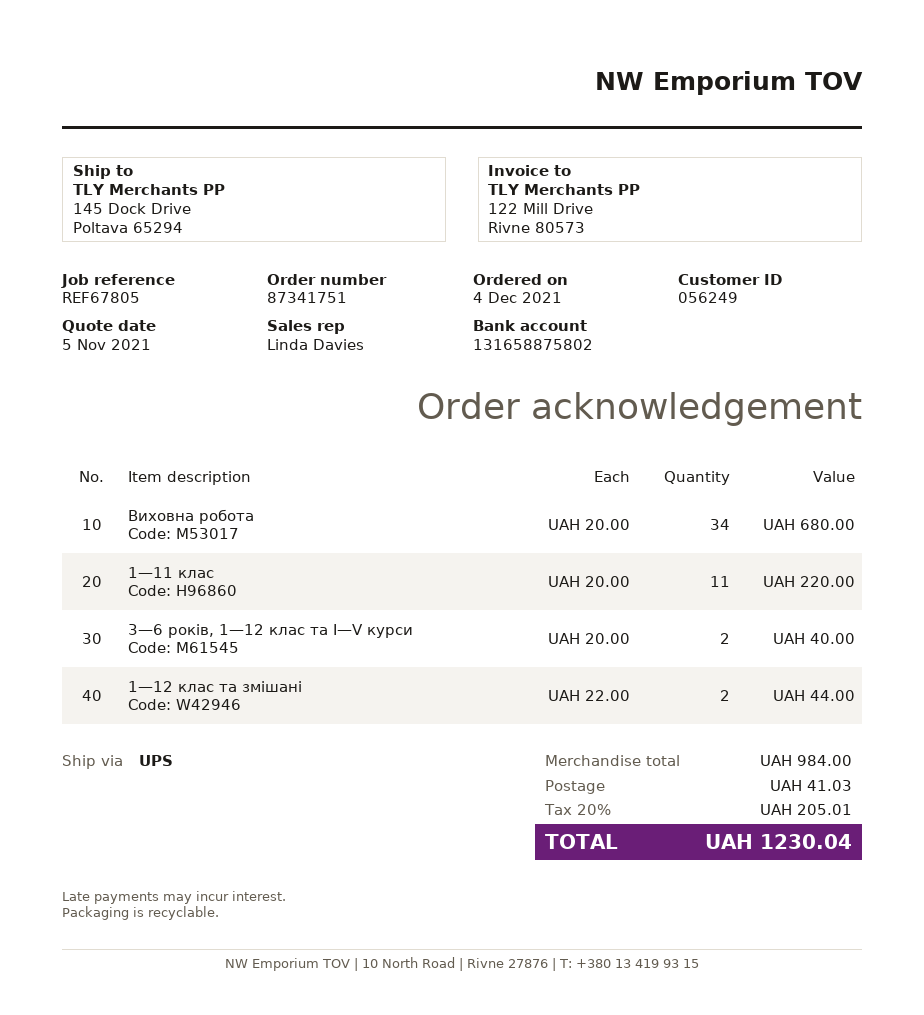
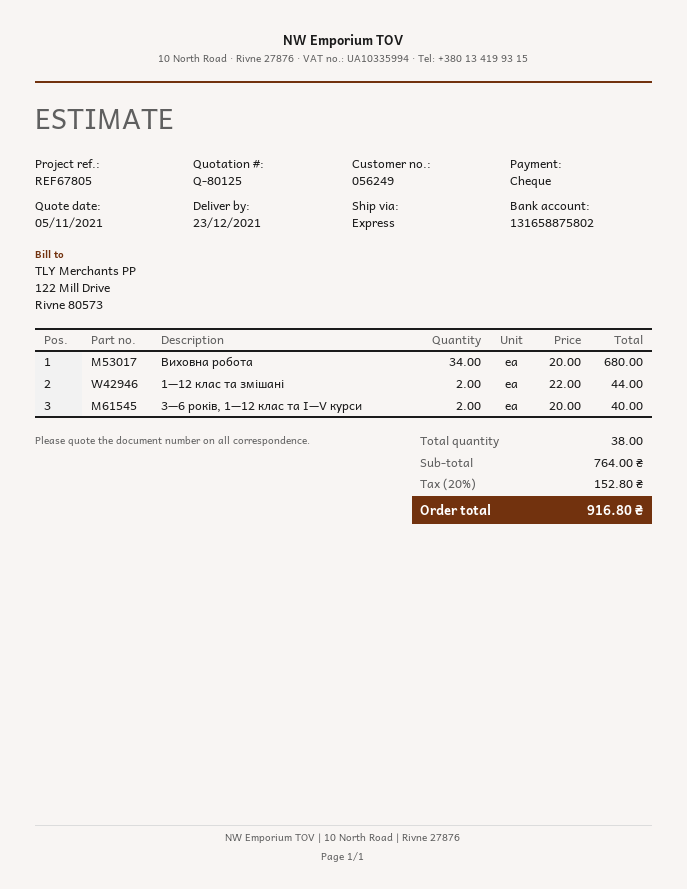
shipping method: UPS -> express
1—11 клас: 11 x 20.00 = 220.00 -> none
subtotal: 984.00 -> 764.00
shipping: 41.03 -> none
tax: 20% = 205.01 -> 20% = 152.80
total: 1230.04 -> 916.80

